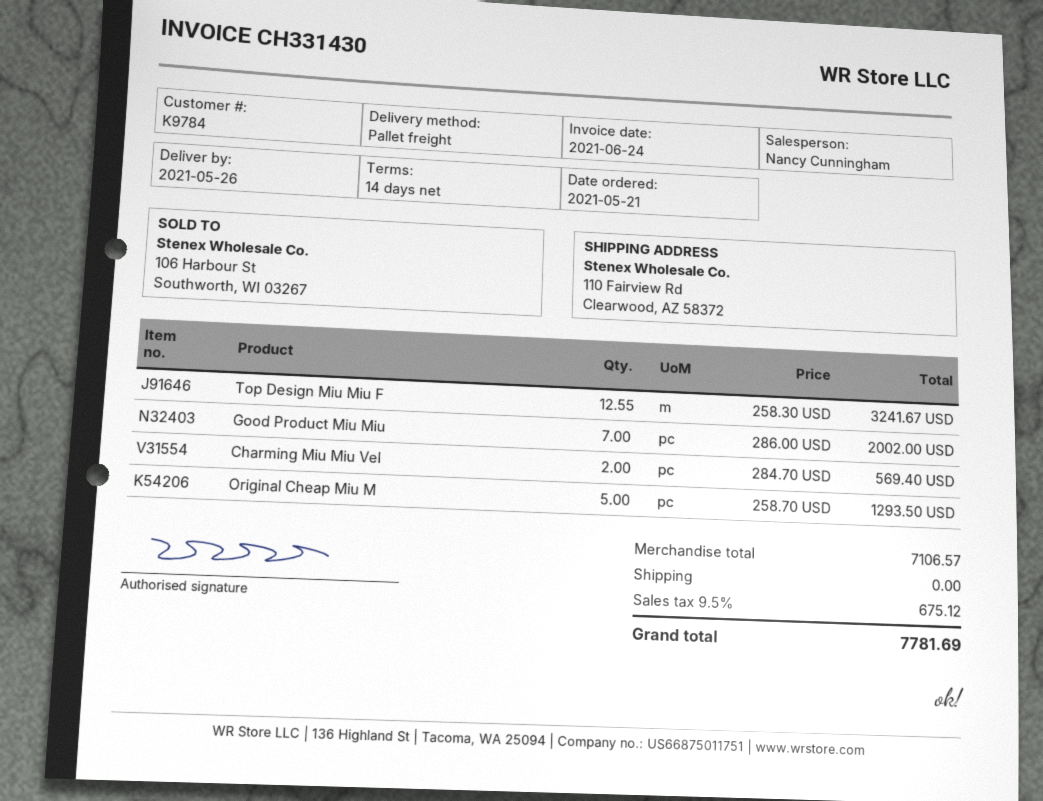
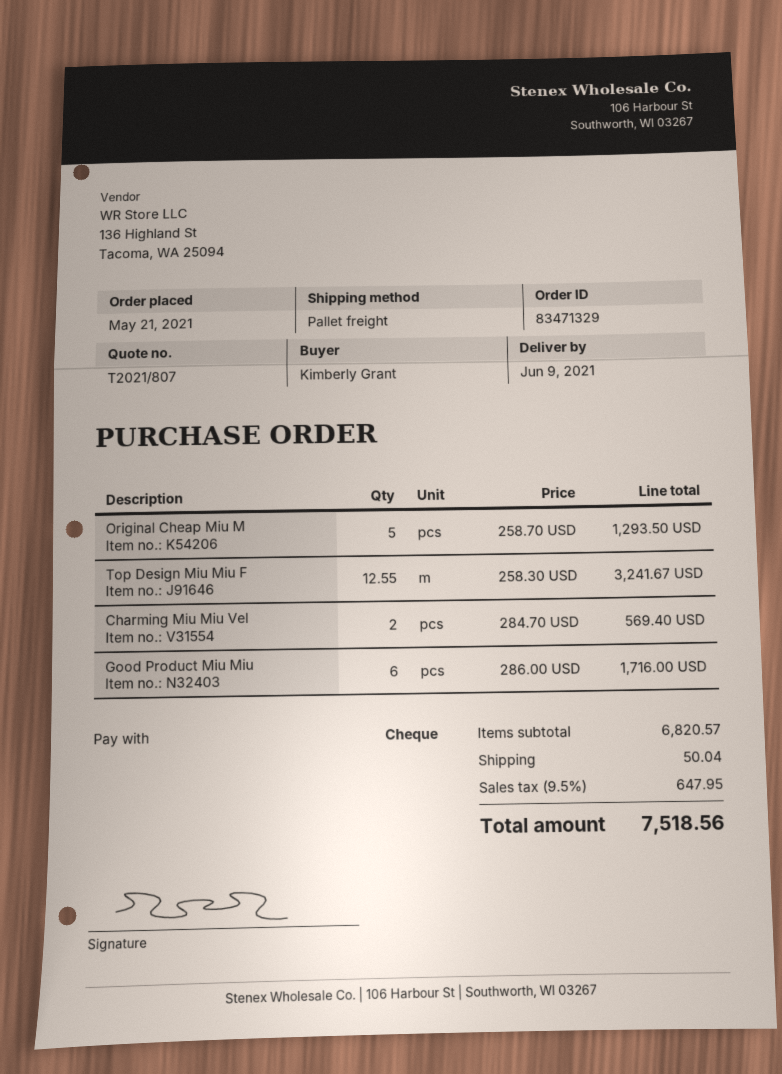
delivery date: 2021-05-26 -> 2021-06-09
Good Product Miu Miu: 7 x 286.00 = 2002.00 -> 6 x 286.00 = 1716.00
subtotal: 7106.57 -> 6820.57
shipping: 0.00 -> 50.04
tax: 9.5% = 675.12 -> 9.5% = 647.95
total: 7781.69 -> 7518.56

